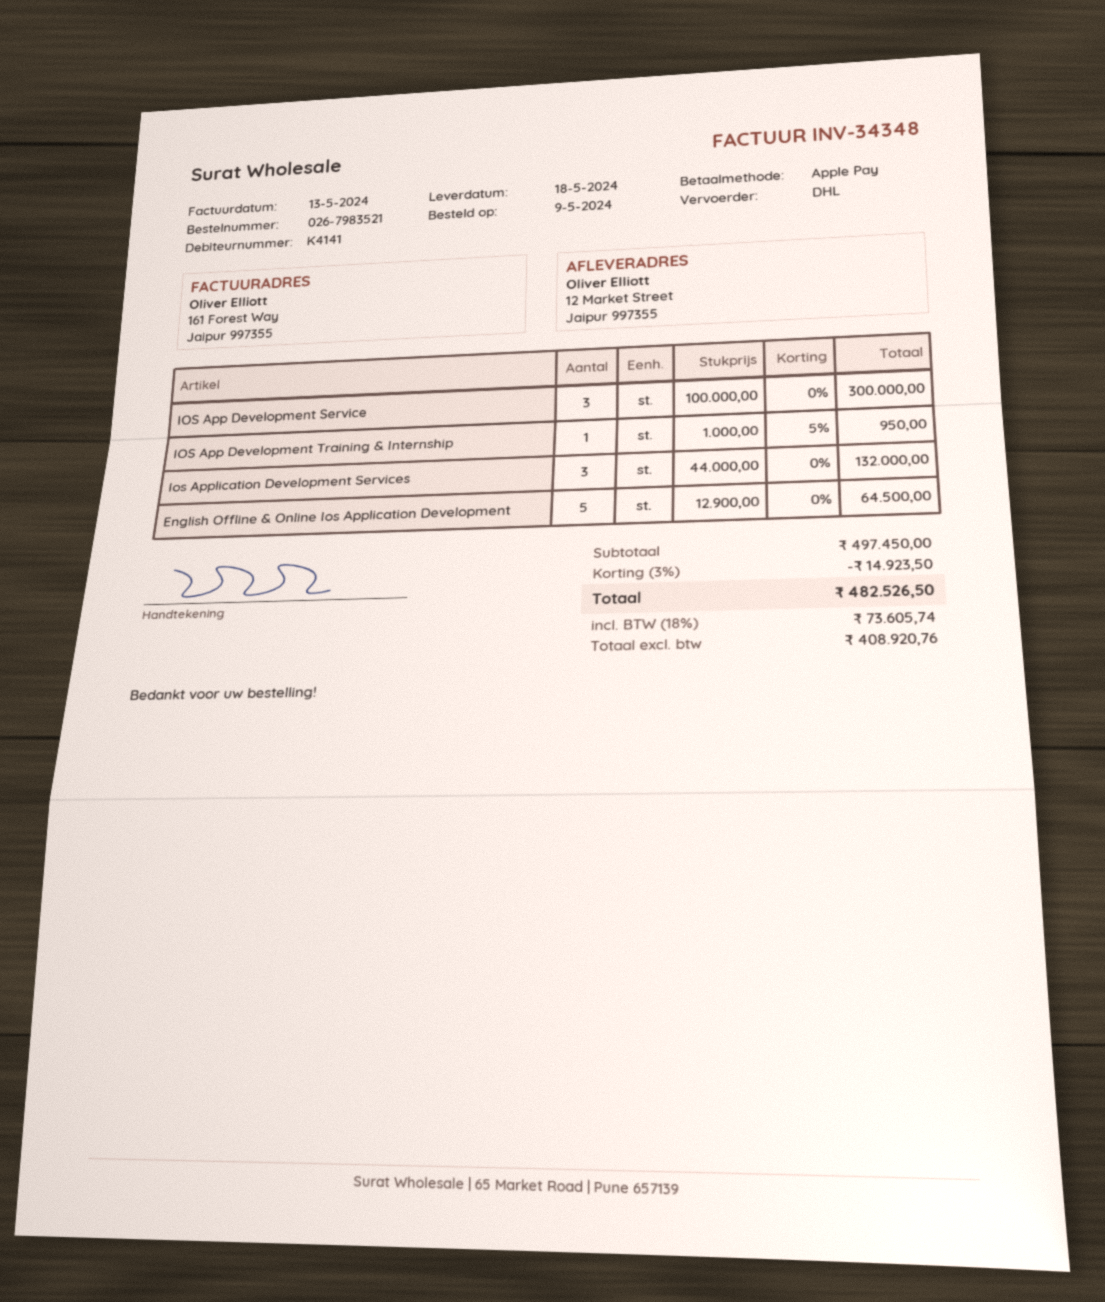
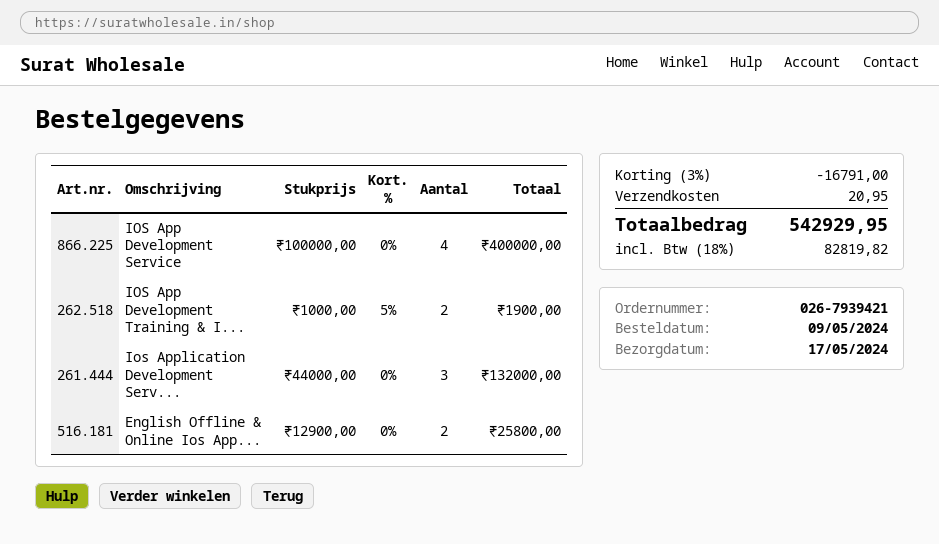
order number: 026-7983521 -> 026-7939421
delivery date: 2024-05-18 -> 2024-05-17
IOS App Development Service: 3 x 100000.00 = 300000.00 -> 4 x 100000.00 = 400000.00
IOS App Development Training & Internship: 1 x 1000.00 - 5% = 950.00 -> 2 x 1000.00 - 5% = 1900.00
English Offline & Online Ios Application Development: 5 x 12900.00 = 64500.00 -> 2 x 12900.00 = 25800.00
discount: 3% = 14923.50 -> 3% = 16791.00
shipping: none -> 20.95
tax: 18% = 73605.74 -> 18% = 82819.82
total: 482526.50 -> 542929.95

